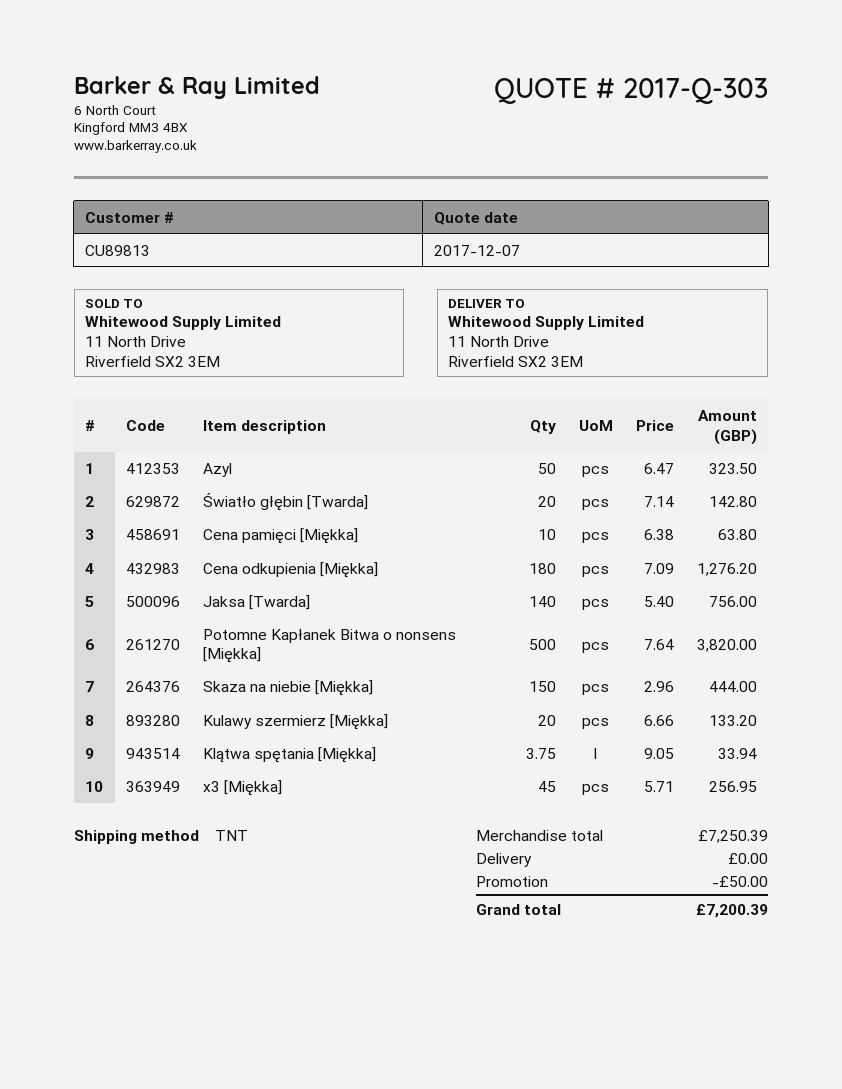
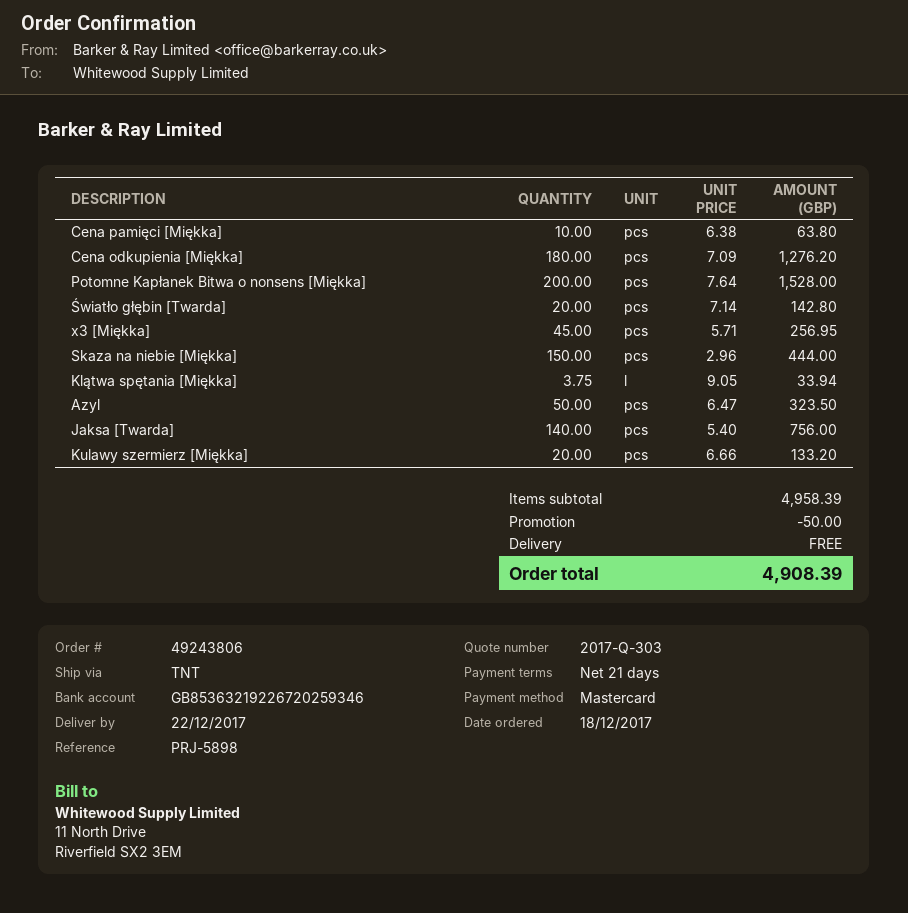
Potomne Kapłanek Bitwa o nonsens [Miękka]: 500 x 7.64 = 3820.00 -> 200 x 7.64 = 1528.00
subtotal: 7250.39 -> 4958.39
total: 7200.39 -> 4908.39

